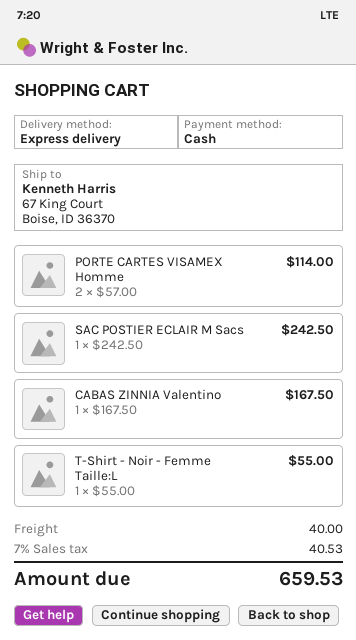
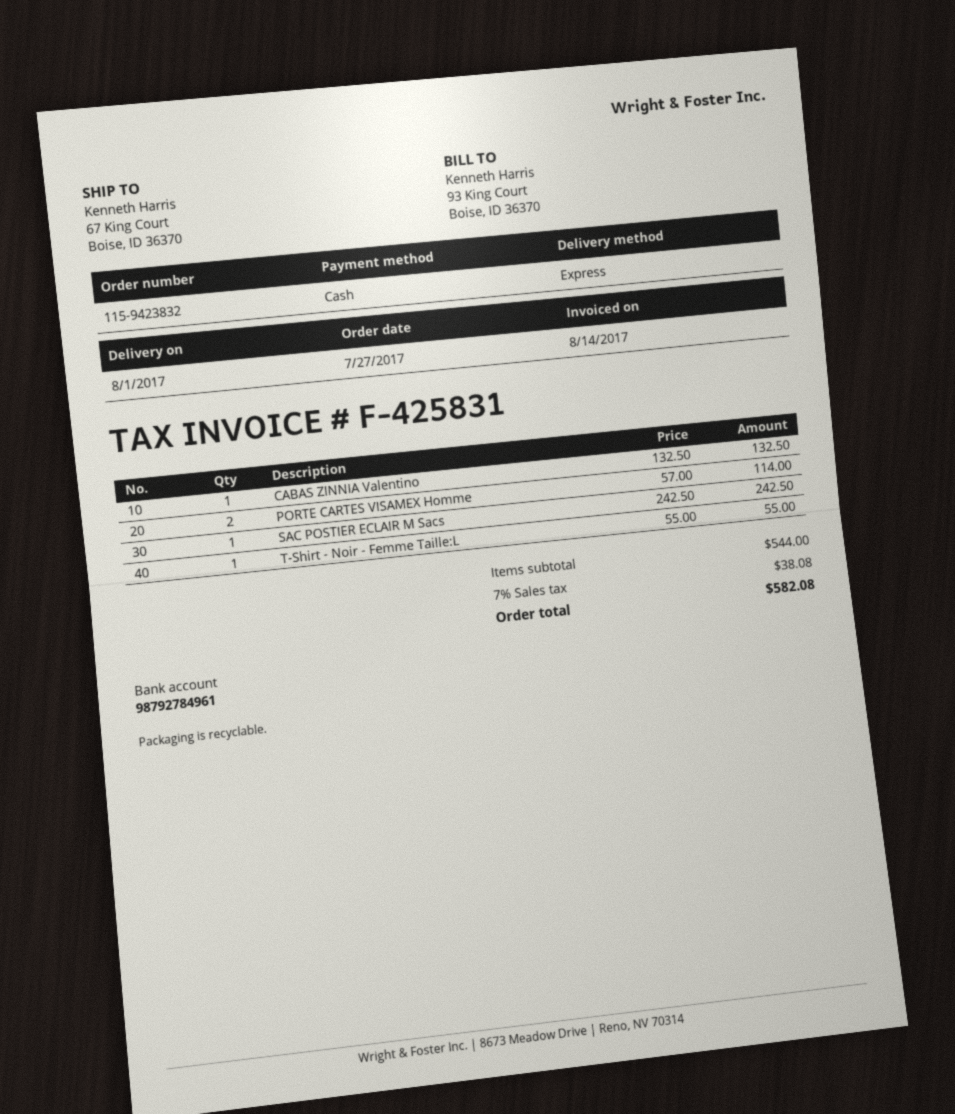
CABAS ZINNIA Valentino: 1 x 167.50 = 167.50 -> 1 x 132.50 = 132.50
shipping: 40.00 -> none
tax: 7% = 40.53 -> 7% = 38.08
total: 659.53 -> 582.08

